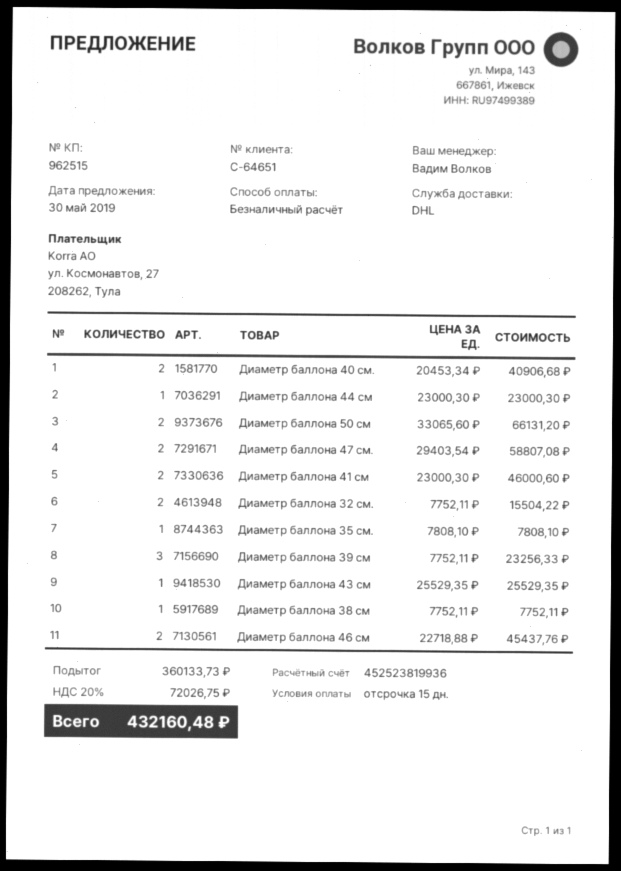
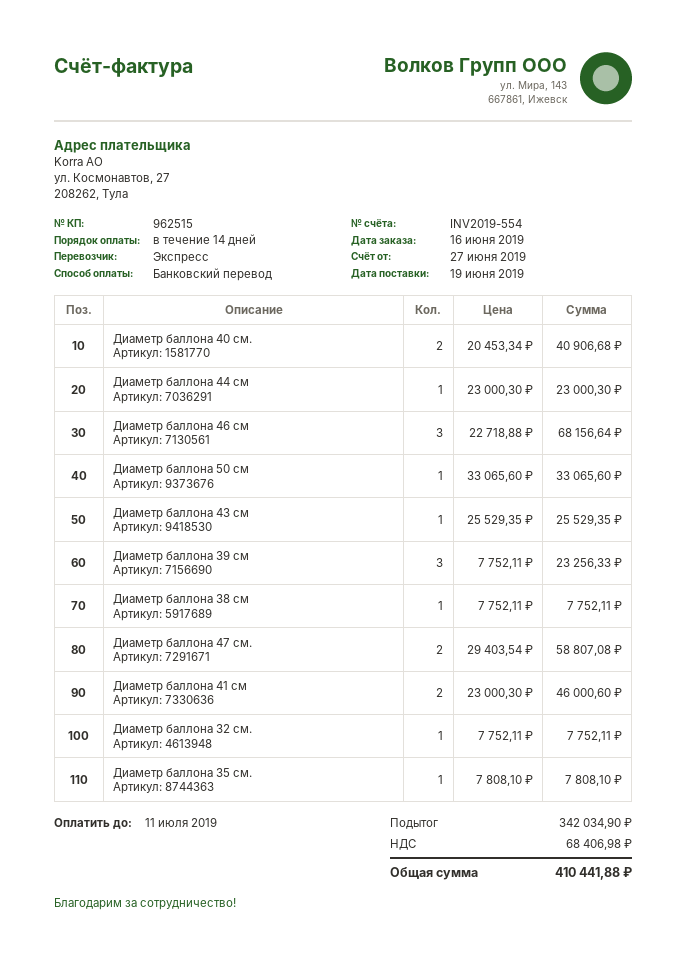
payment terms: 15 days -> 14 days
shipping method: DHL -> express
Диаметр баллона 50 см: 2 x 33065.60 = 66131.20 -> 1 x 33065.60 = 33065.60
Диаметр баллона 32 см.: 2 x 7752.11 = 15504.22 -> 1 x 7752.11 = 7752.11
Диаметр баллона 46 см: 2 x 22718.88 = 45437.76 -> 3 x 22718.88 = 68156.64
subtotal: 360133.73 -> 342034.90
tax: 72026.75 -> 68406.98
total: 432160.48 -> 410441.88

